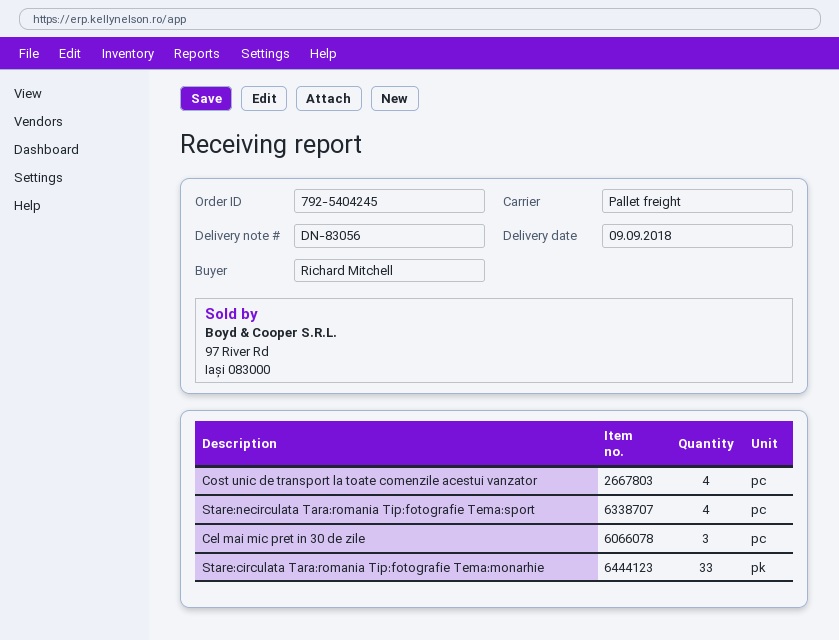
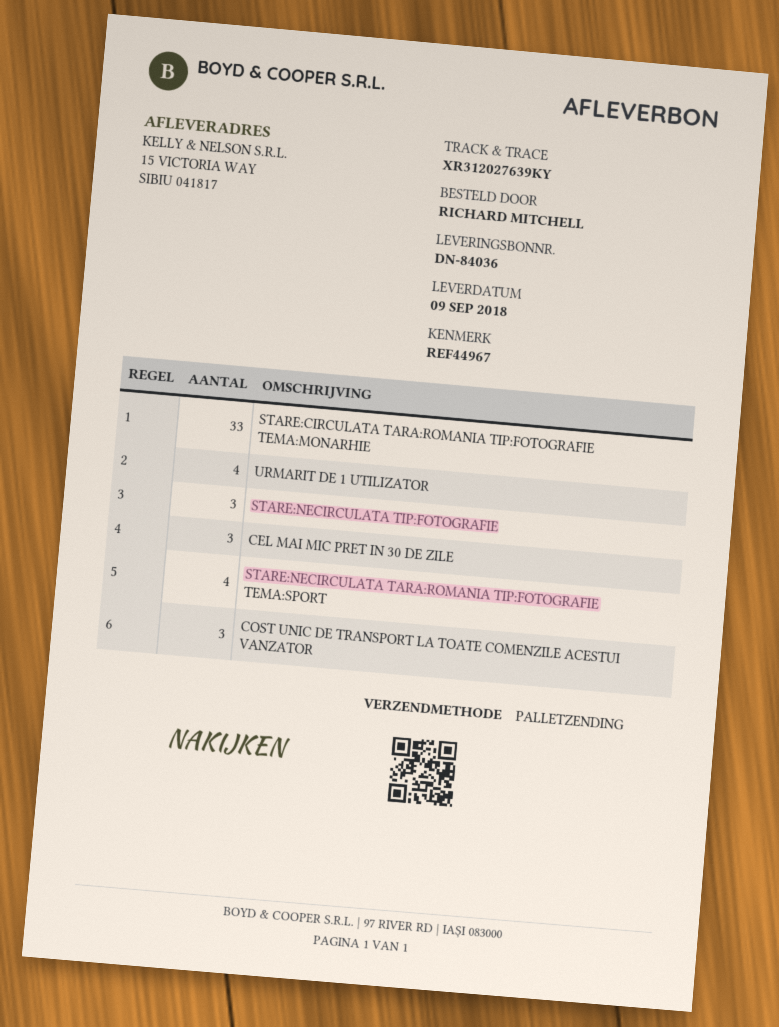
delivery note number: DN-83056 -> DN-84036
Cost unic de transport la toate comenzile acestui vanzator: 4 -> 3
URMARIT DE 1 UTILIZATOR: none -> 4
STARE:NECIRCULATA TIP:FOTOGRAFIE: none -> 3

